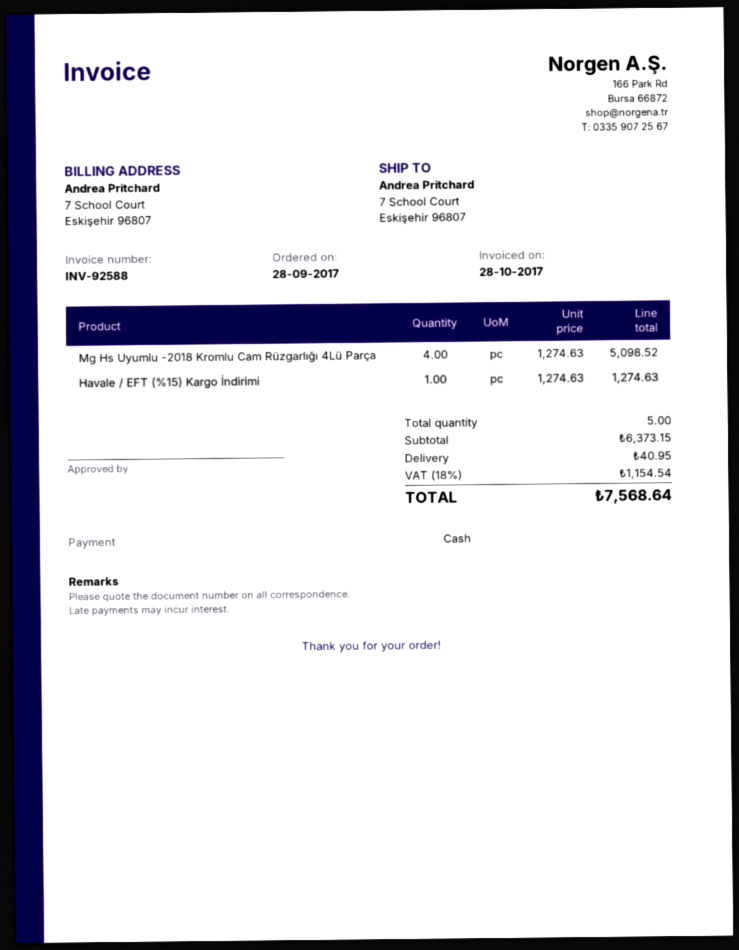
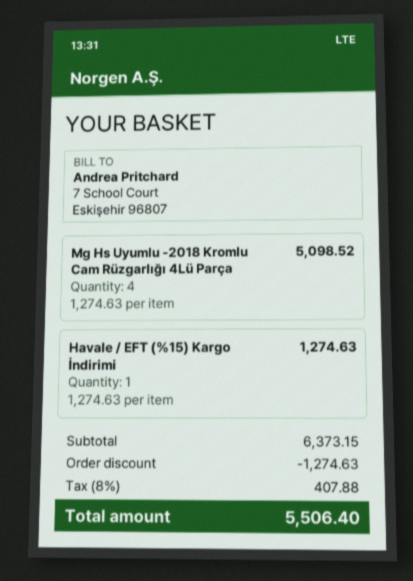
discount: none -> 1274.63
shipping: 40.95 -> none
tax: 18% = 1154.54 -> 8% = 407.88
total: 7568.64 -> 5506.40

